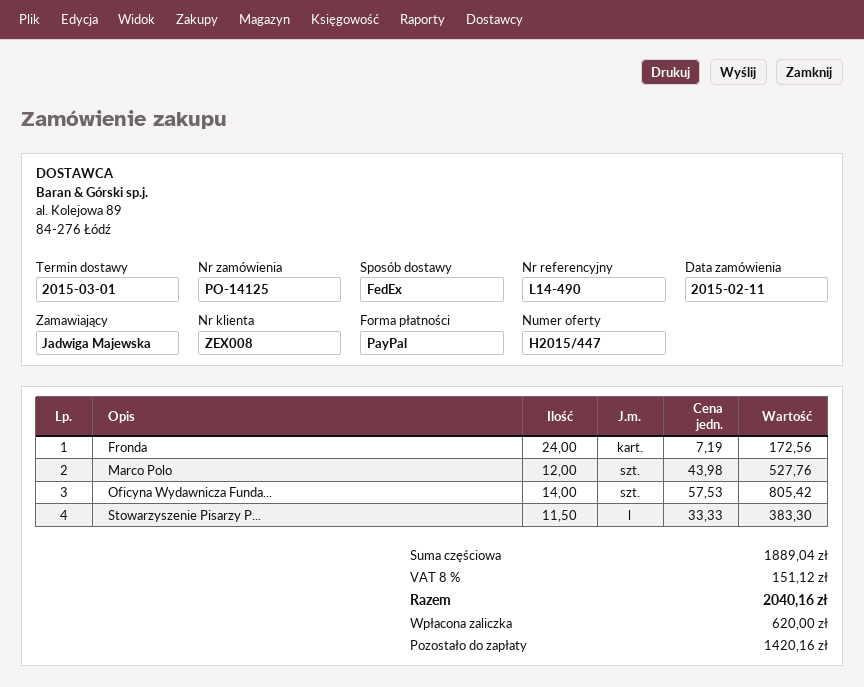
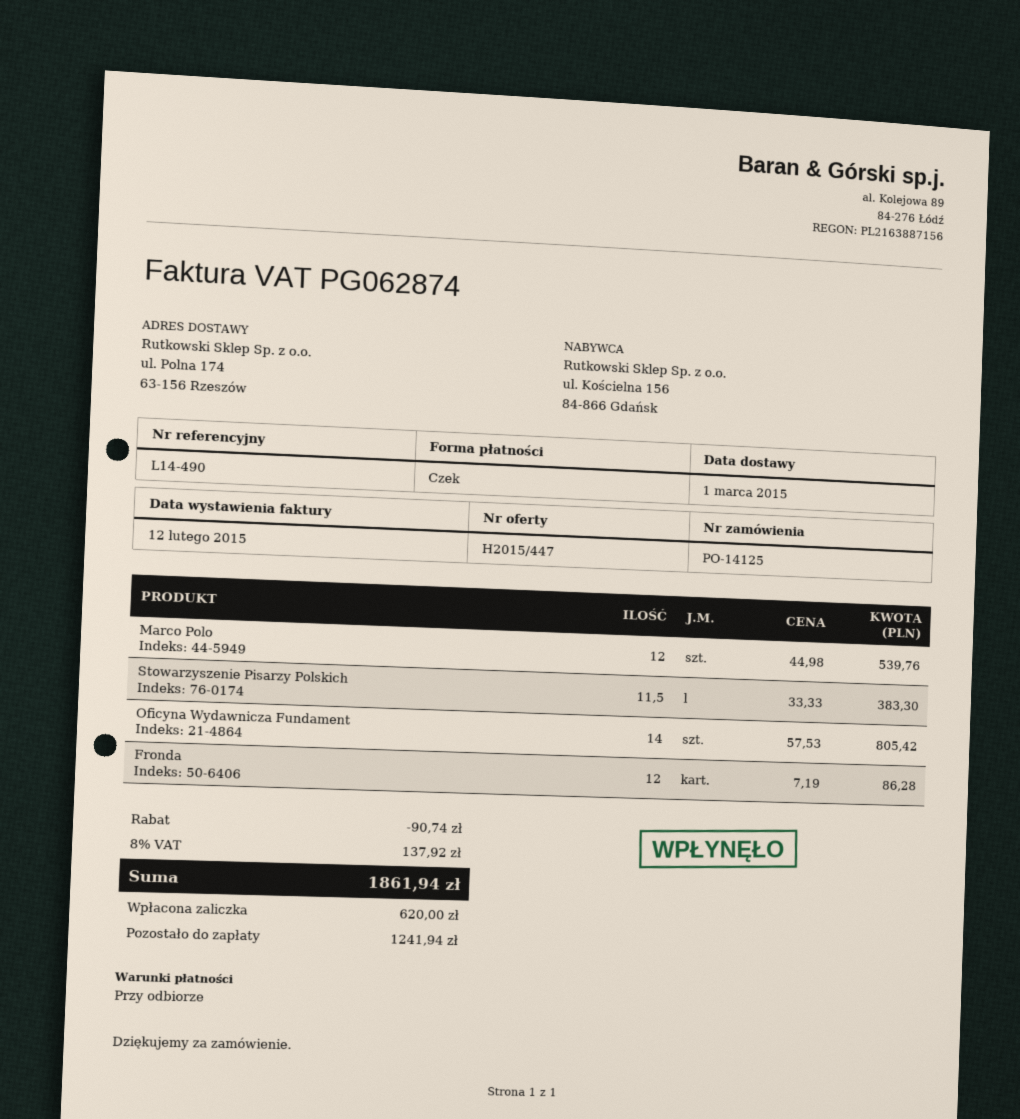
payment method: PayPal -> cheque
Fronda: 24 x 7.19 = 172.56 -> 12 x 7.19 = 86.28
Marco Polo: 12 x 43.98 = 527.76 -> 12 x 44.98 = 539.76
discount: none -> 90.74
tax: 8% = 151.12 -> 8% = 137.92
total: 2040.16 -> 1861.94
balance: 1420.16 -> 1241.94

